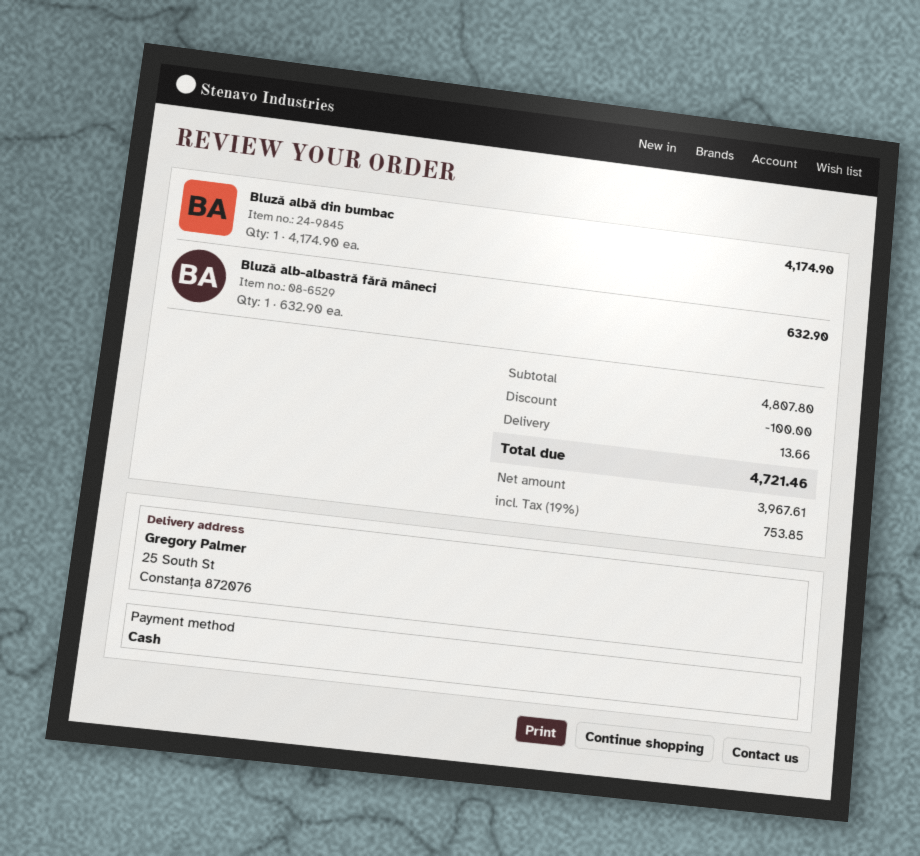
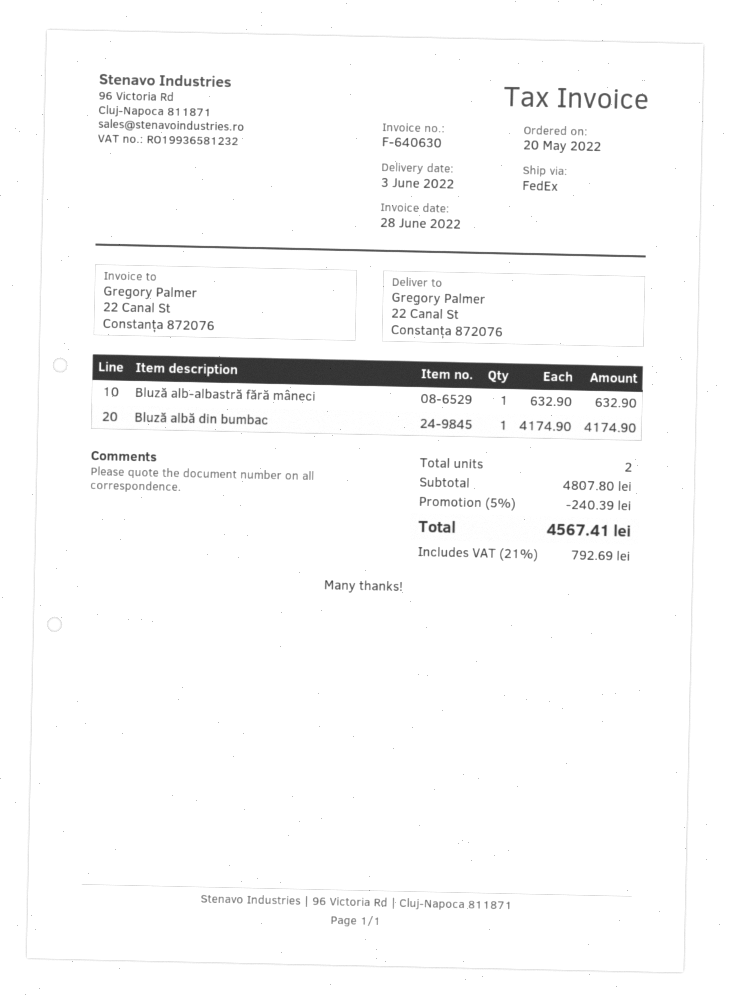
ship to: 25 South St, Constanța 872076 -> 22 Canal St, Constanța 872076
discount: 100.00 -> 240.39
shipping: 13.66 -> none
tax: 19% = 753.85 -> 21% = 792.69
total: 4721.46 -> 4567.41

